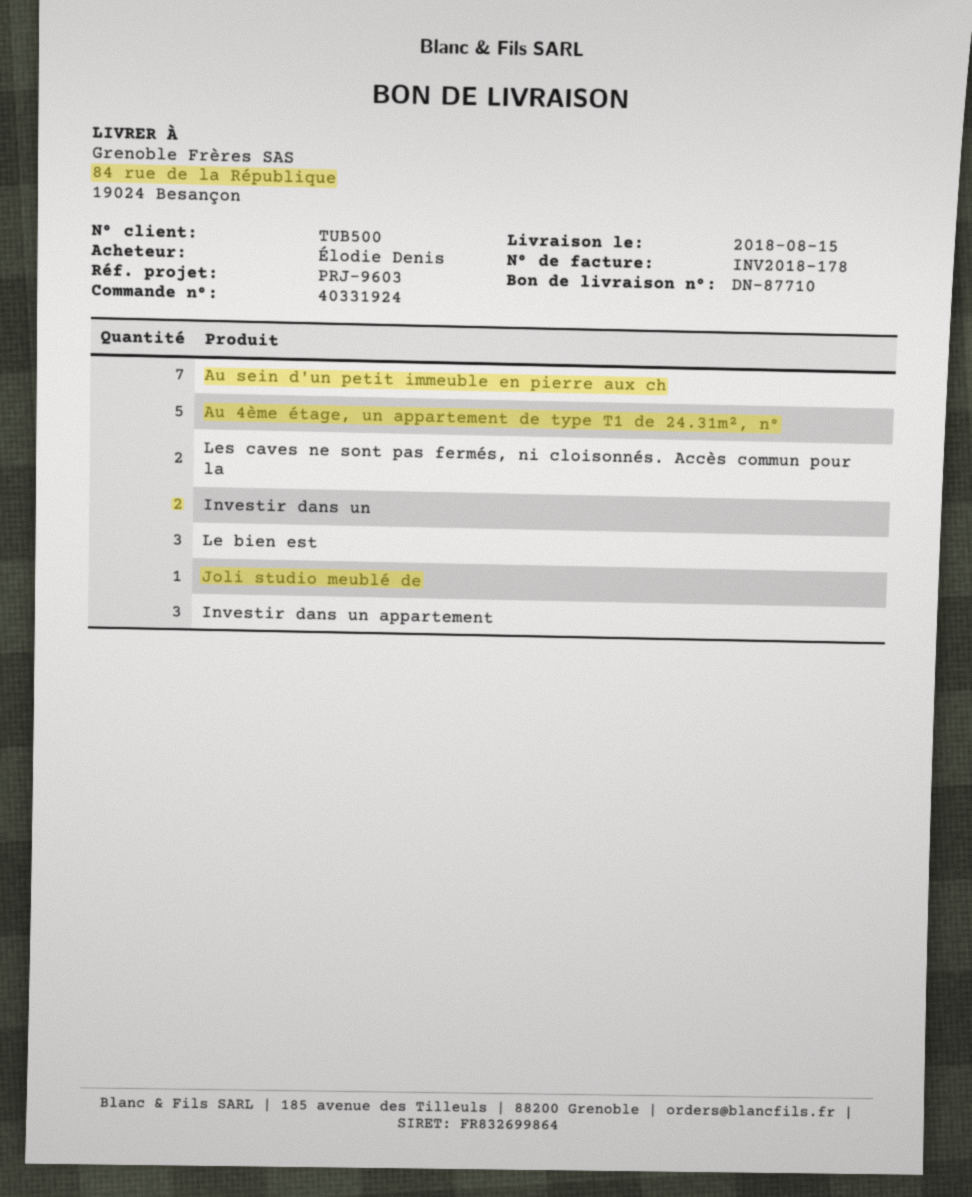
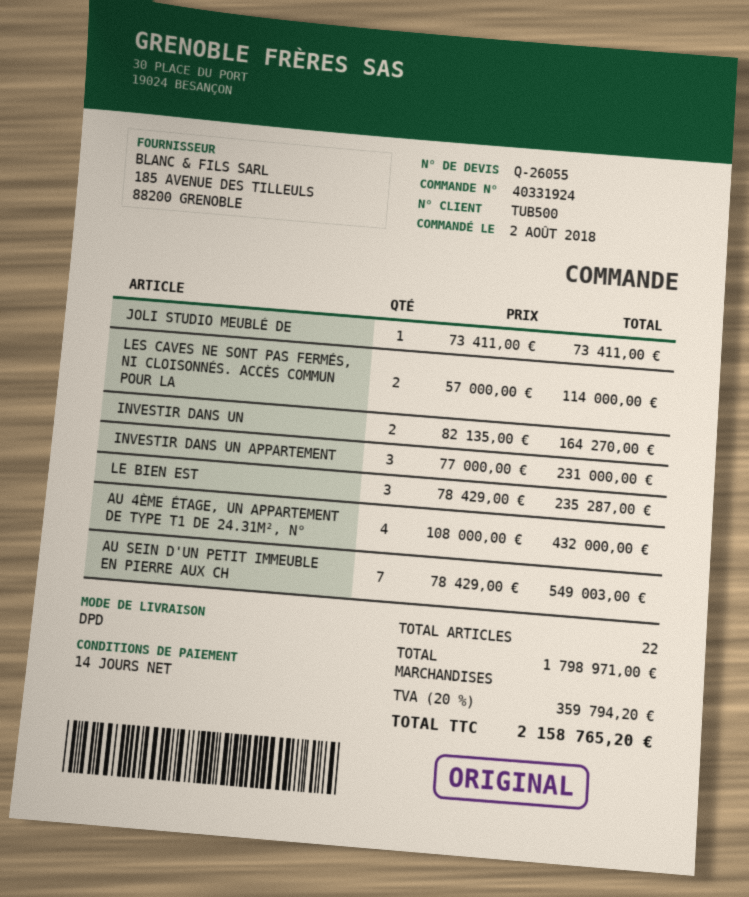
Au 4ème étage, un appartement de type T1 de 24.31m², n°: 5 -> 4

